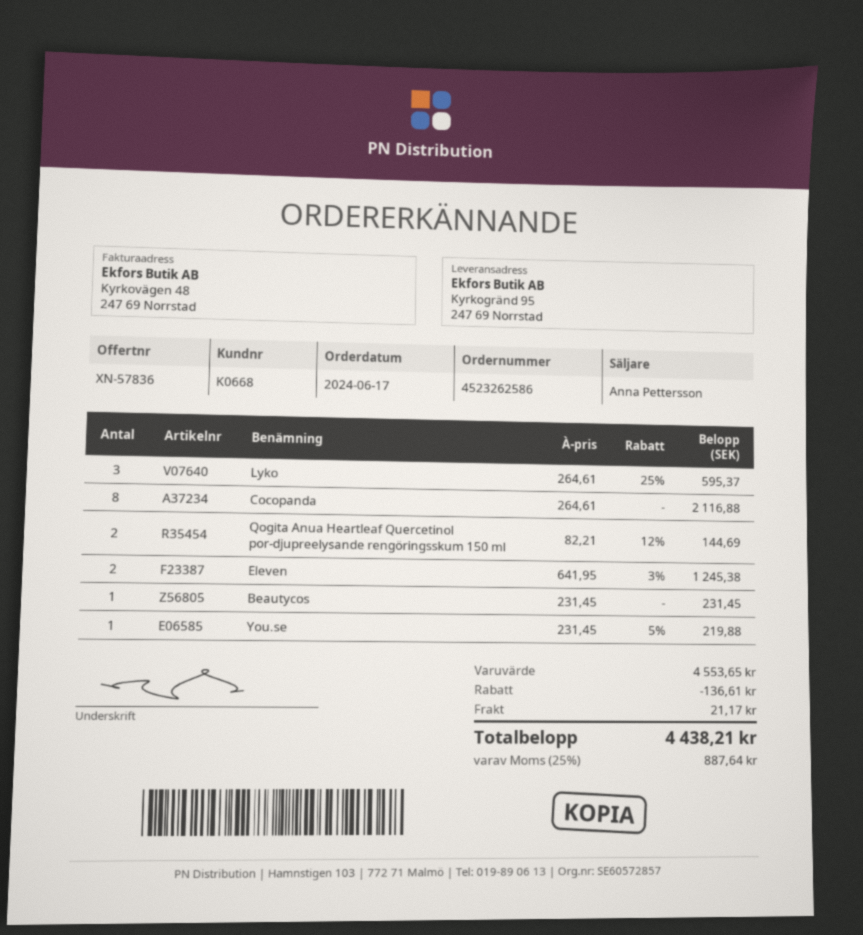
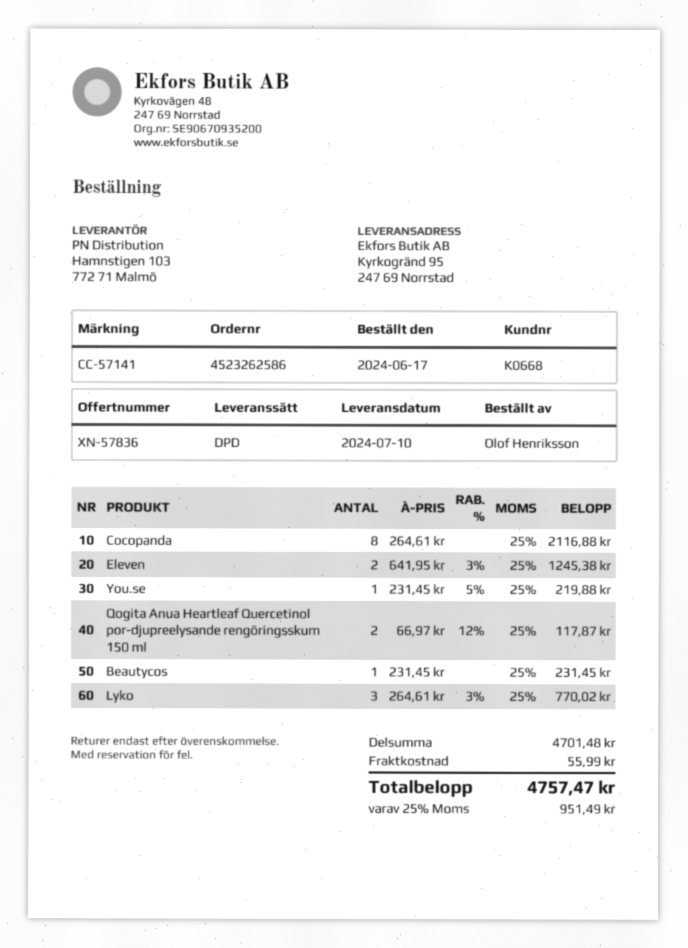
Lyko: 3 x 264.61 - 25% = 595.37 -> 3 x 264.61 - 3% = 770.02
Qogita Anua Heartleaf Quercetinol por-djupreelysande rengöringsskum 150 ml: 2 x 82.21 - 12% = 144.69 -> 2 x 66.97 - 12% = 117.87
subtotal: 4553.65 -> 4701.48
discount: 136.61 -> none
shipping: 21.17 -> 55.99
tax: 25% = 887.64 -> 25% = 951.49
total: 4438.21 -> 4757.47

